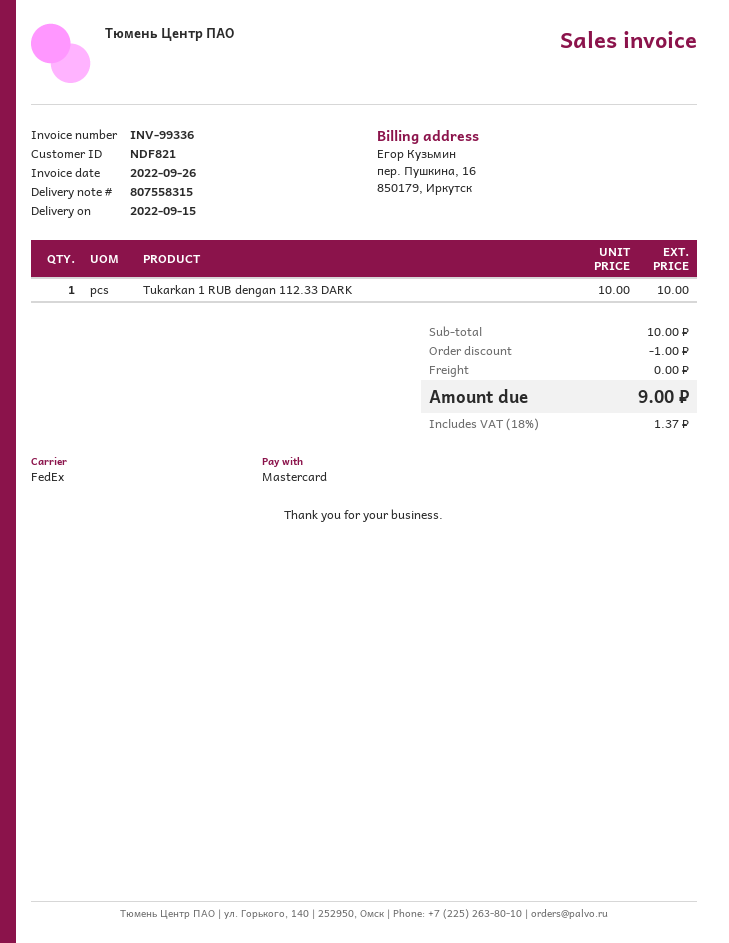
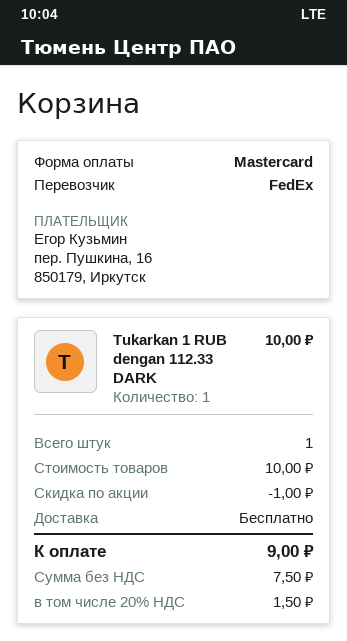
tax: 18% = 1.37 -> 20% = 1.50

